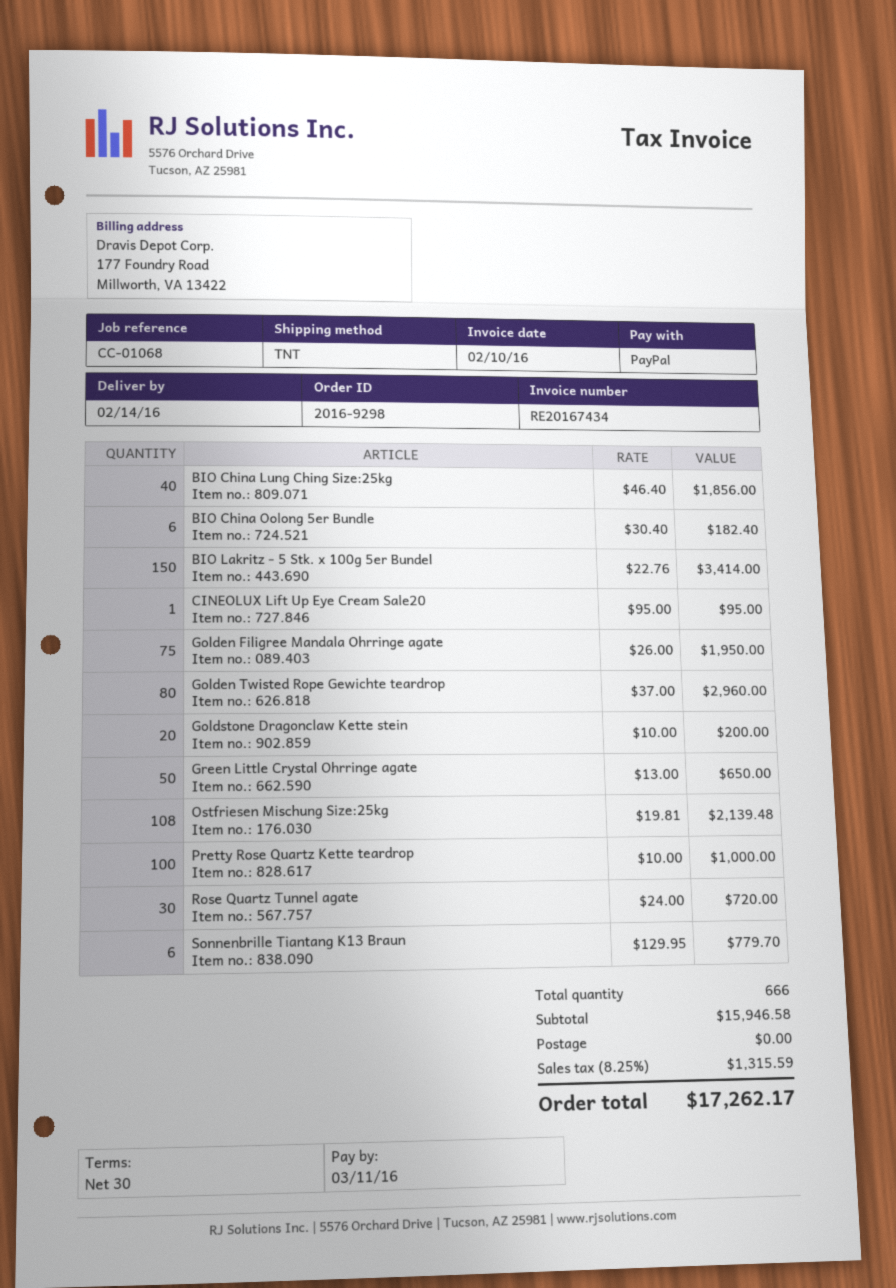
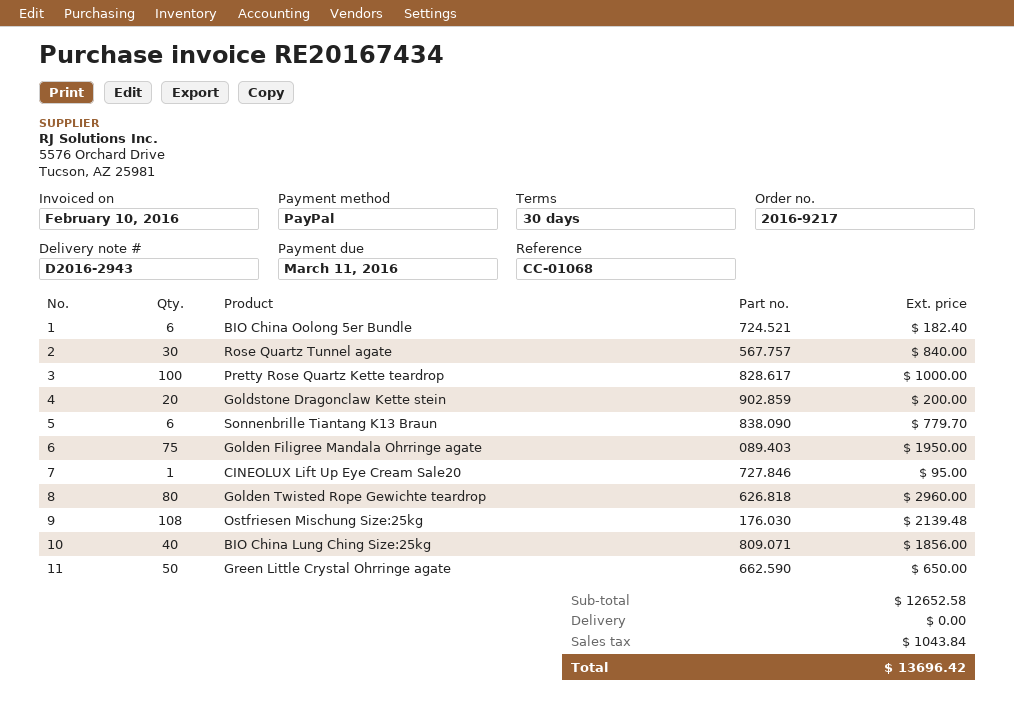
order number: 2016-9298 -> 2016-9217
BIO Lakritz - 5 Stk. x 100g 5er Bundel: 150 for 3414.00 -> none
Rose Quartz Tunnel agate: 30 for 720.00 -> 30 for 840.00
subtotal: 15946.58 -> 12652.58
tax: 1315.59 -> 1043.84
total: 17262.17 -> 13696.42

